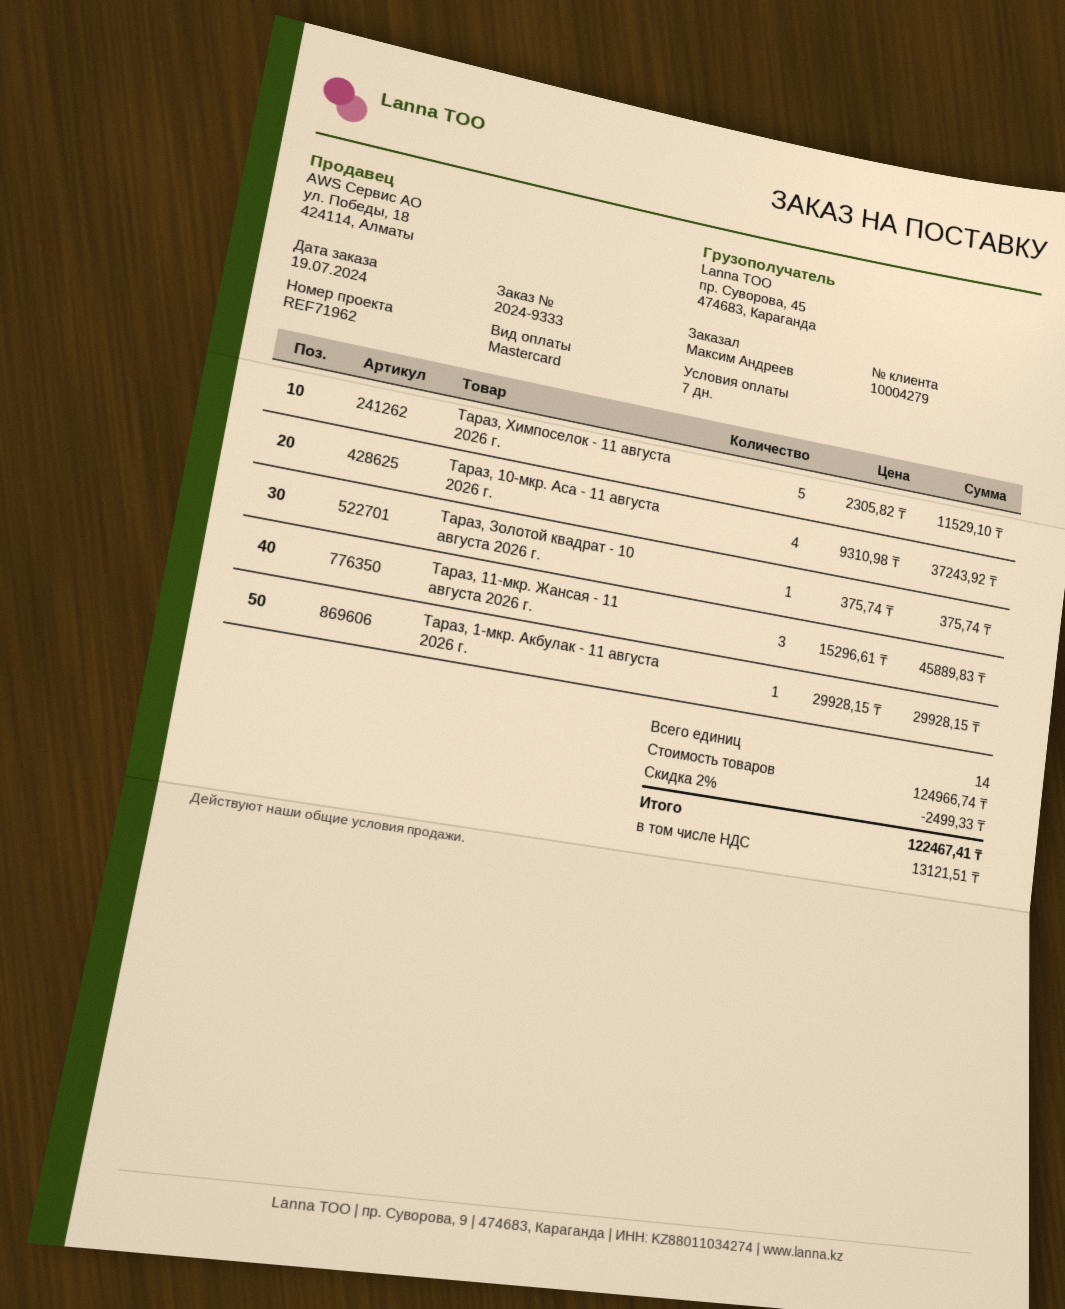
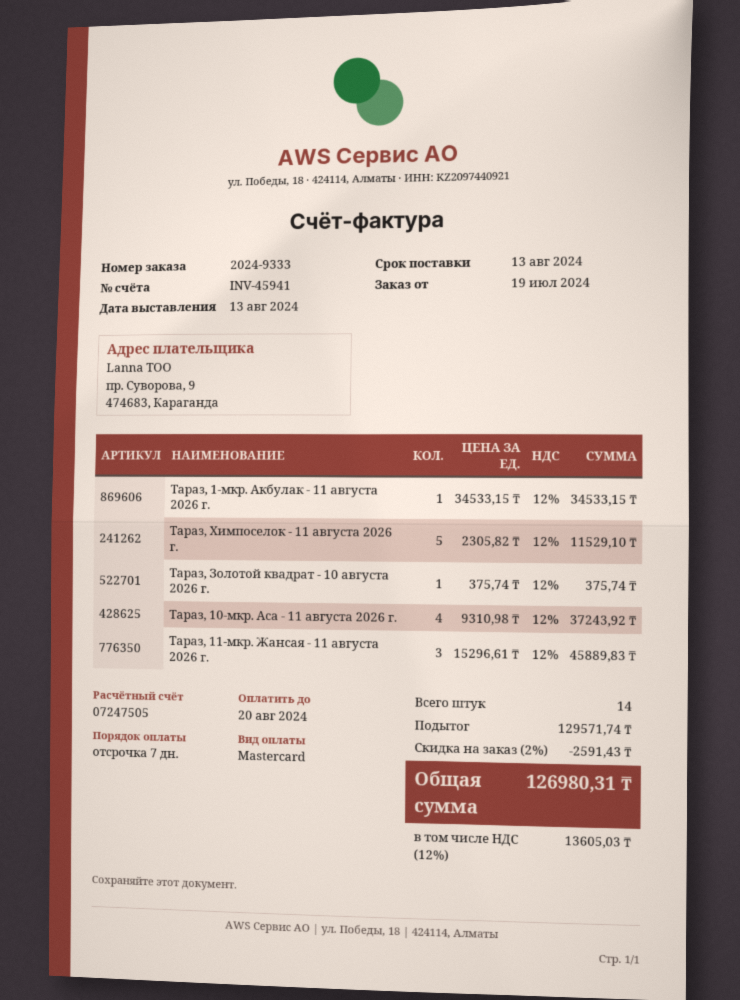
Тараз, 1-мкр. Акбулак - 11 августа 2026 г.: 1 x 29928.15 = 29928.15 -> 1 x 34533.15 = 34533.15
subtotal: 124966.74 -> 129571.74
discount: 2% = 2499.33 -> 2% = 2591.43
tax: 13121.51 -> 13605.03
total: 122467.41 -> 126980.31

